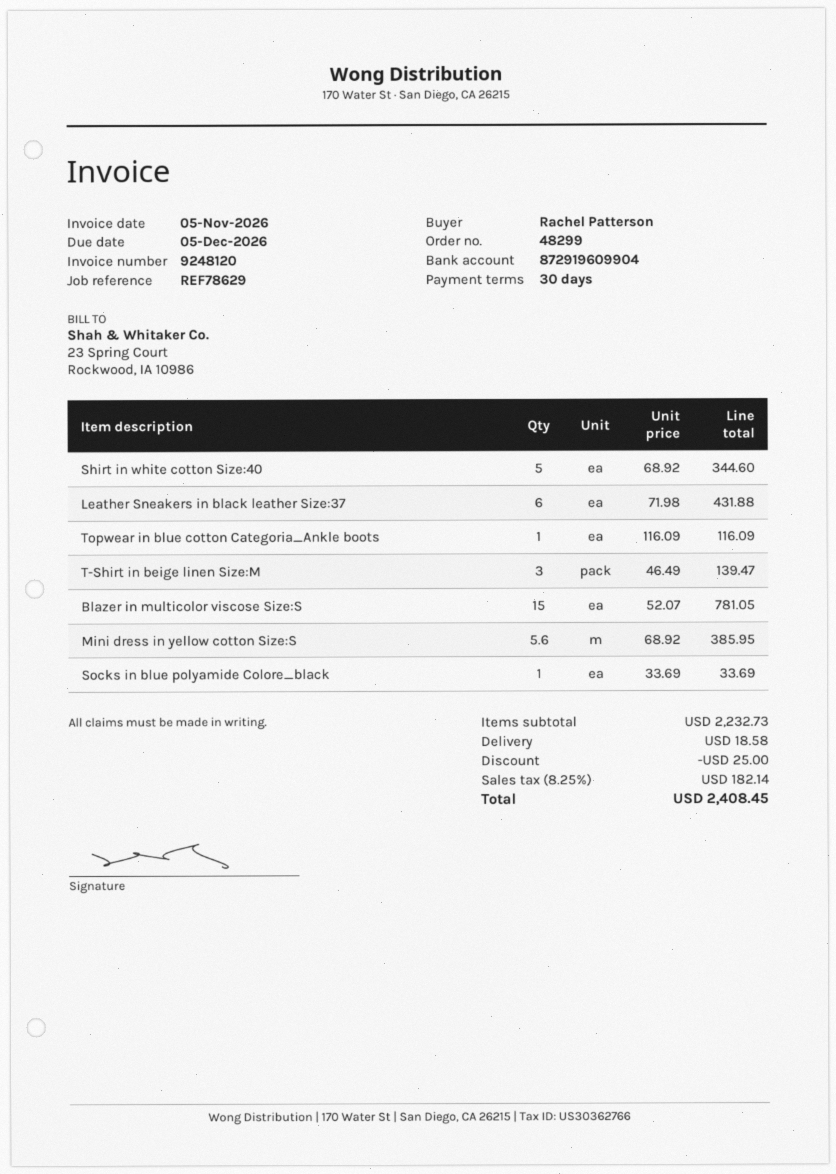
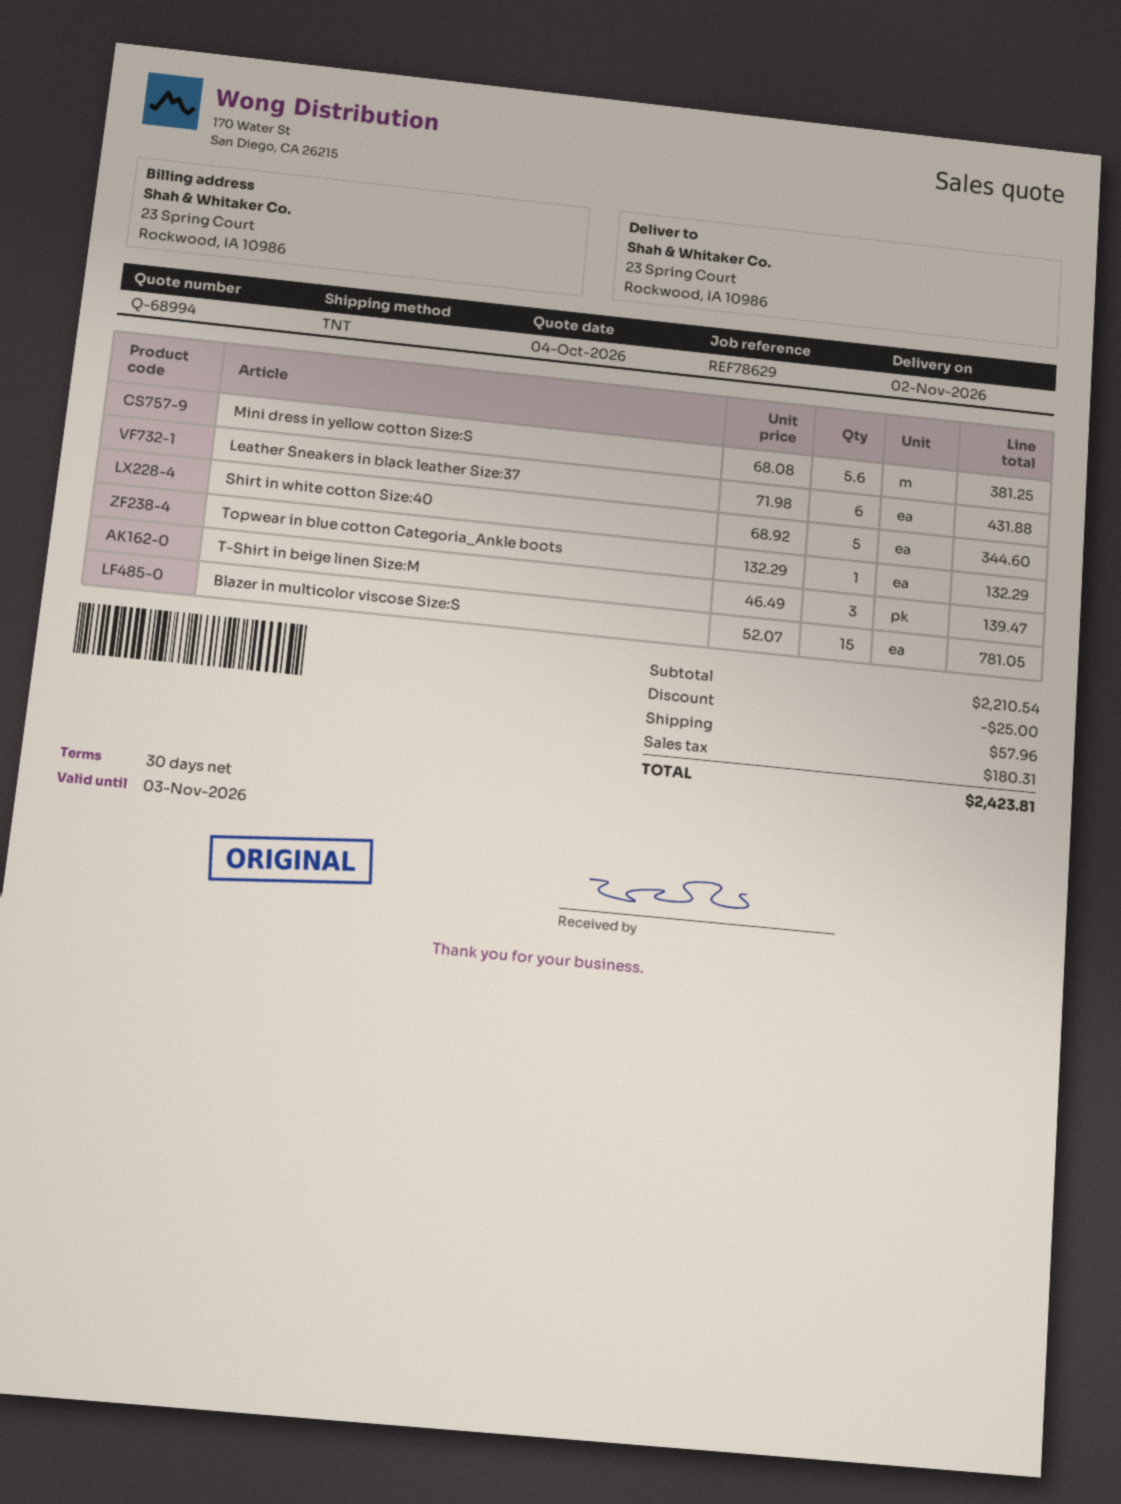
Topwear in blue cotton Categoria_Ankle boots: 1 x 116.09 = 116.09 -> 1 x 132.29 = 132.29
Mini dress in yellow cotton Size:S: 5.6 x 68.92 = 385.95 -> 5.6 x 68.08 = 381.25
Socks in blue polyamide Colore_black: 1 x 33.69 = 33.69 -> none
subtotal: 2232.73 -> 2210.54
shipping: 18.58 -> 57.96
tax: 182.14 -> 180.31
total: 2408.45 -> 2423.81

